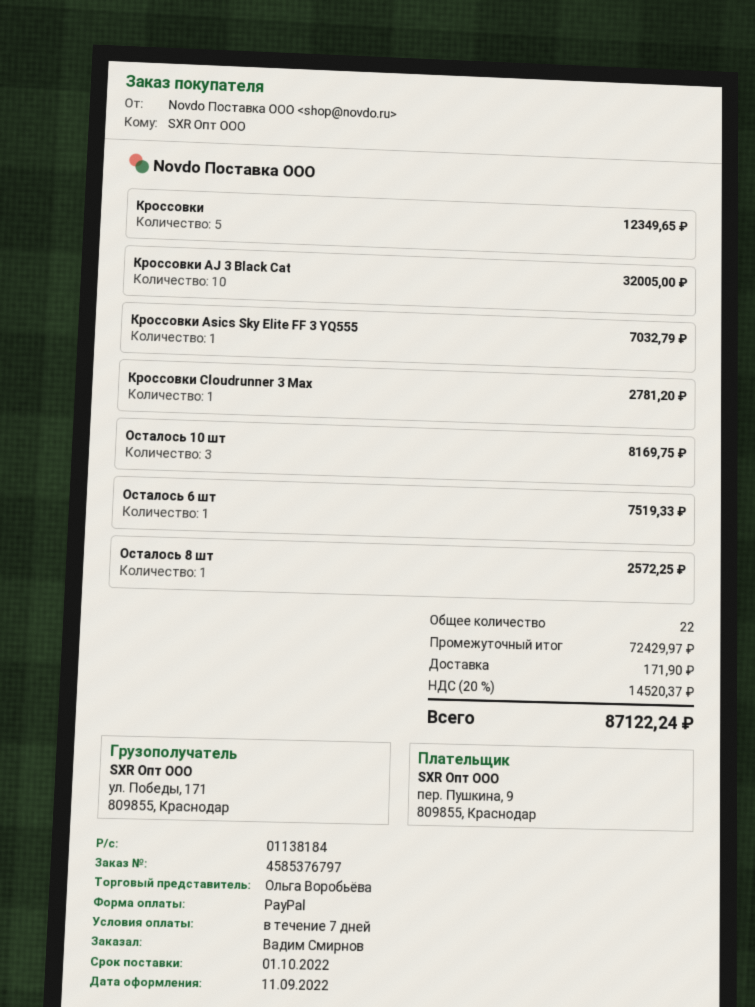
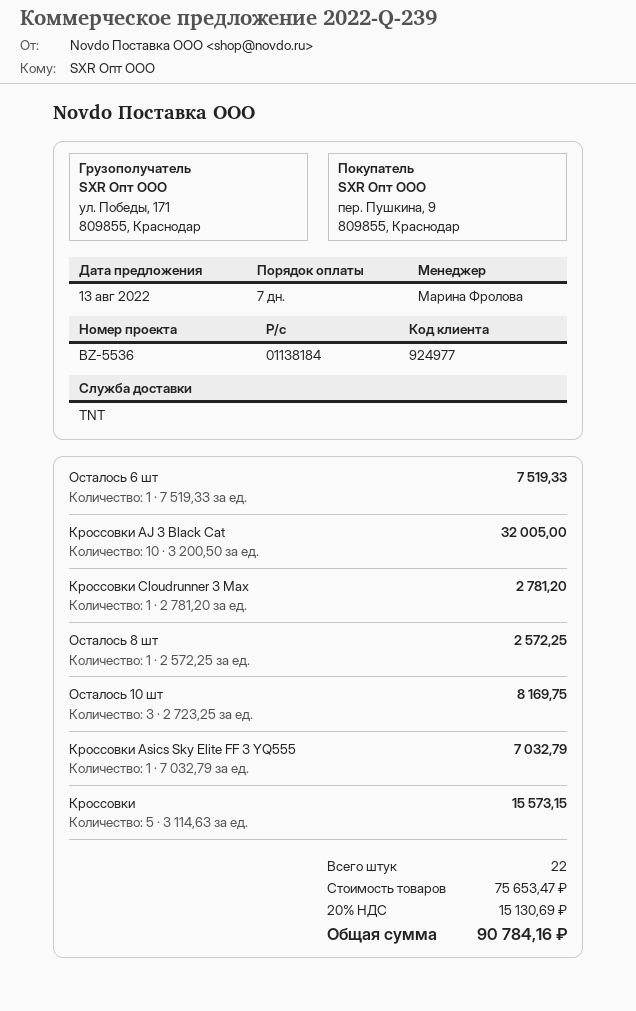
sales rep: Ольга Воробьёва -> Марина Фролова
Кроссовки: 5 for 12349.65 -> 5 for 15573.15
subtotal: 72429.97 -> 75653.47
shipping: 171.90 -> none
tax: 20% = 14520.37 -> 20% = 15130.69
total: 87122.24 -> 90784.16

